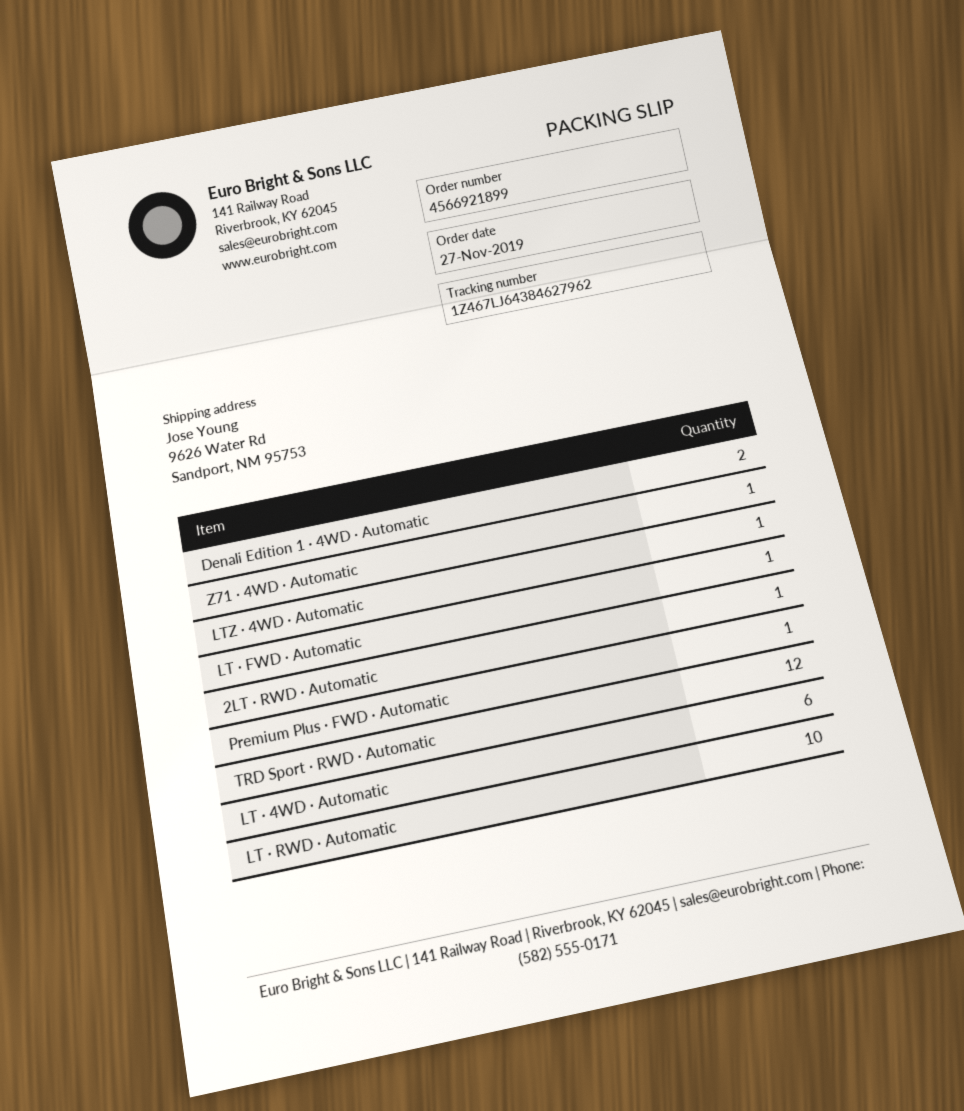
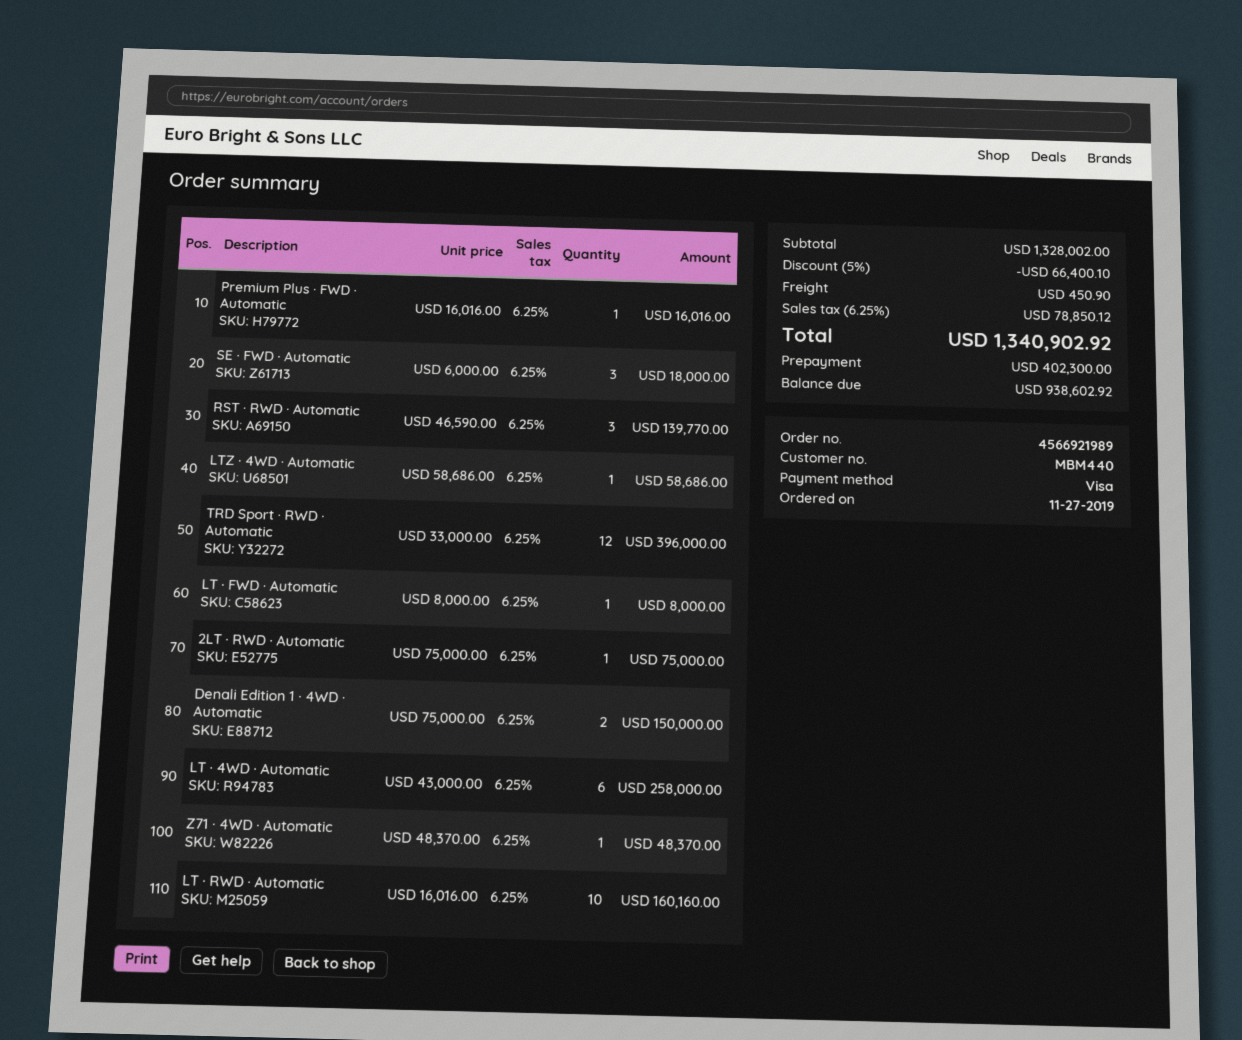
order number: 4566921899 -> 4566921989
SE · FWD · Automatic: none -> 3
RST · RWD · Automatic: none -> 3

